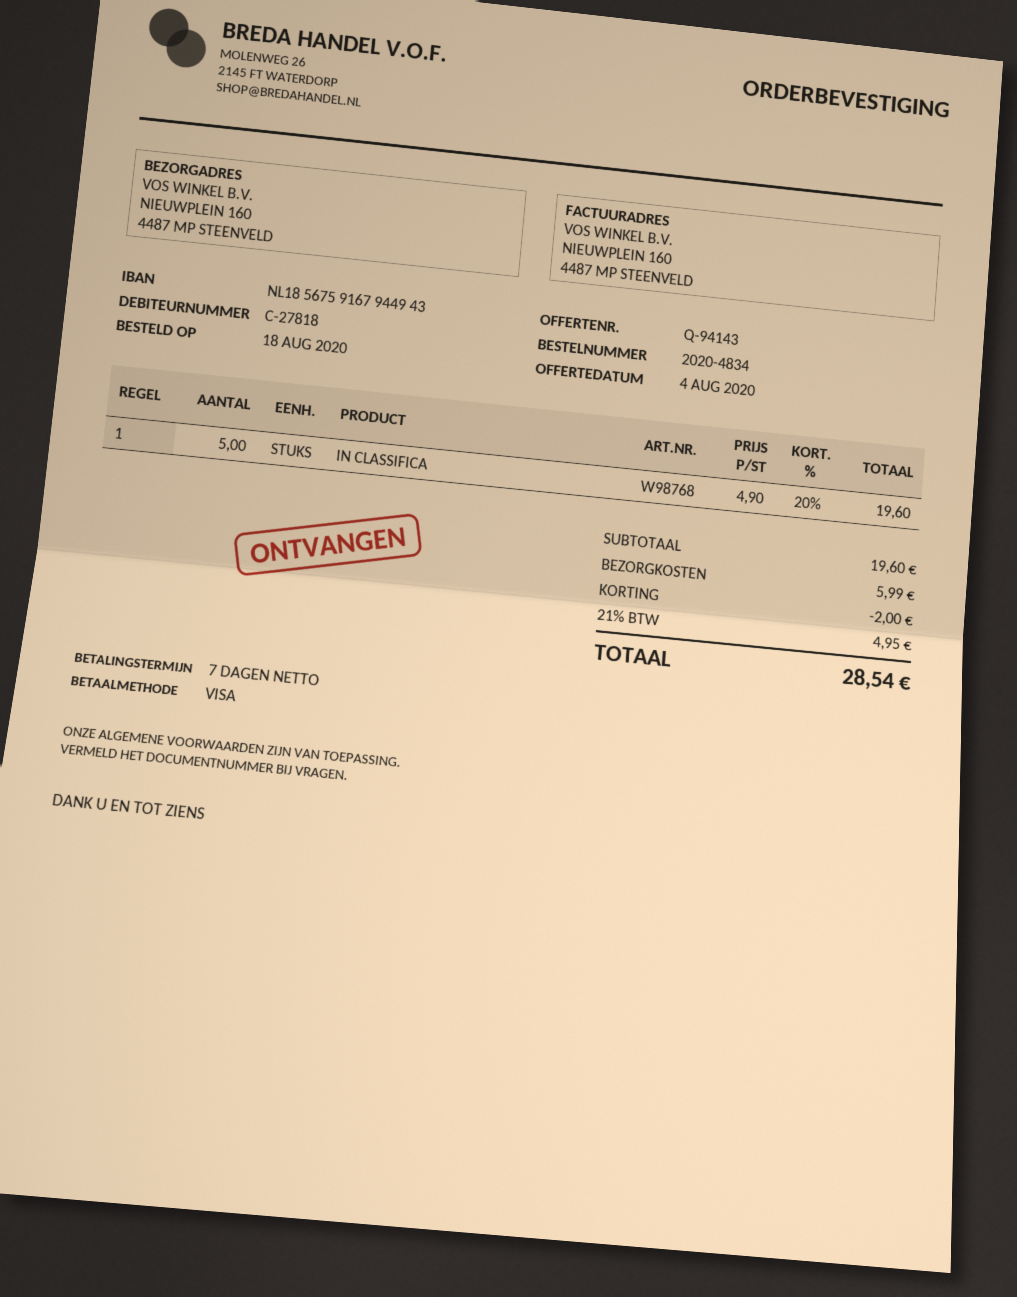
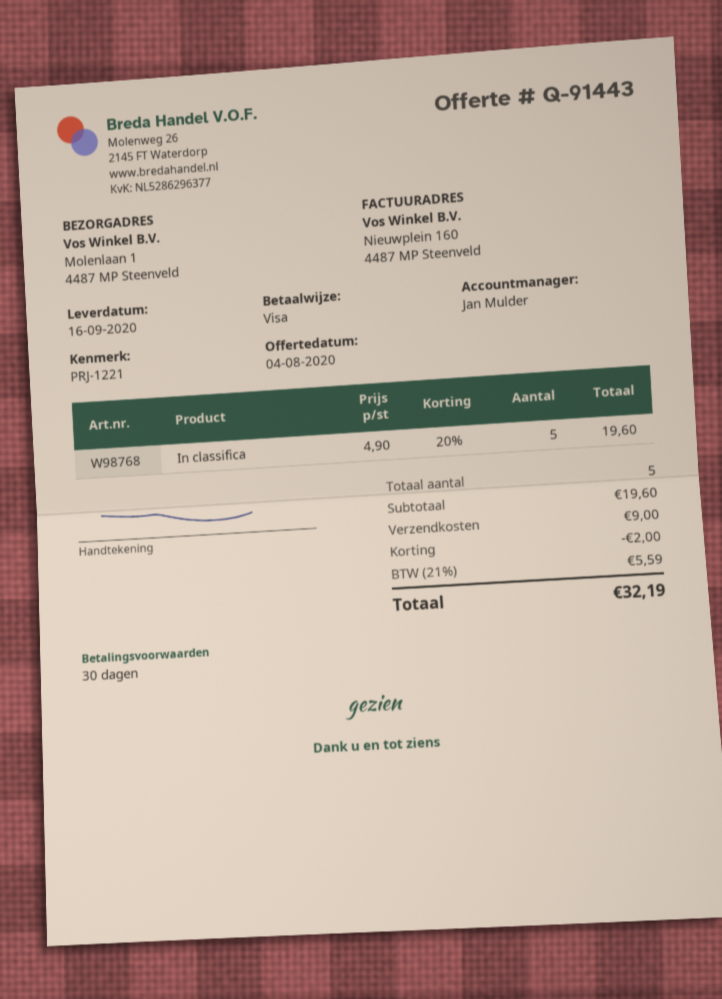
quote number: Q-94143 -> Q-91443
payment terms: 7 days -> 30 days
ship to: NIEUWPLEIN 160, 4487 MP STEENVELD -> Molenlaan 1, 4487 MP Steenveld
shipping: 5.99 -> 9.00
tax: 21% = 4.95 -> 21% = 5.59
total: 28.54 -> 32.19

